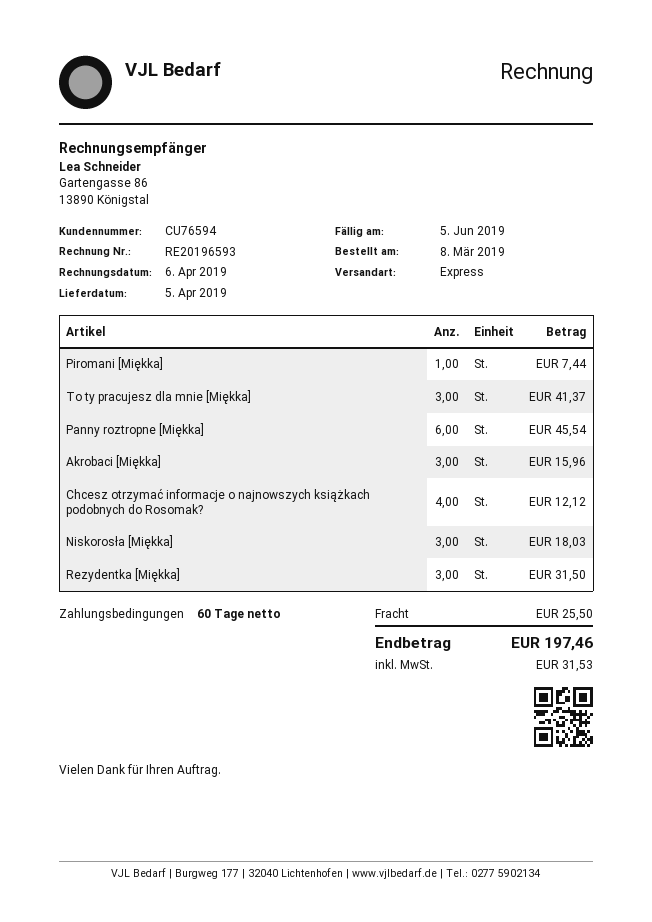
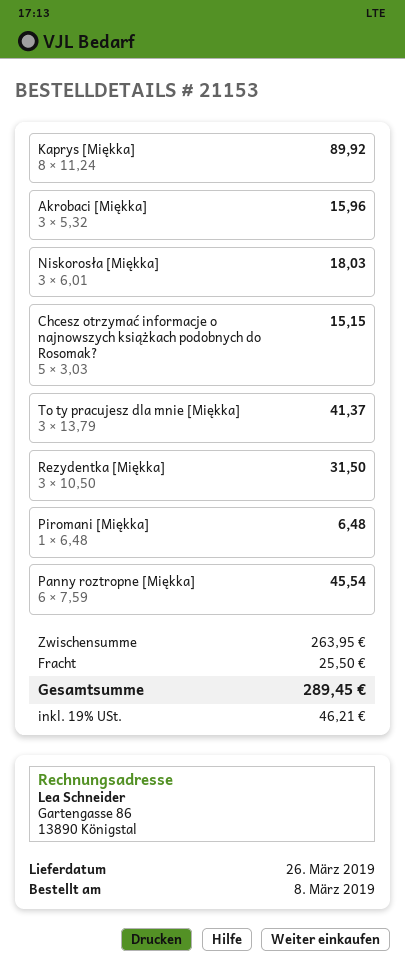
delivery date: 2019-04-05 -> 2019-03-26
Piromani [Miękka]: 1 for 7.44 -> 1 for 6.48
Chcesz otrzymać informacje o najnowszych książkach podobnych do Rosomak?: 4 for 12.12 -> 5 for 15.15
Kaprys [Miękka]: none -> 8 for 89.92
tax: 31.53 -> 46.21
total: 197.46 -> 289.45

